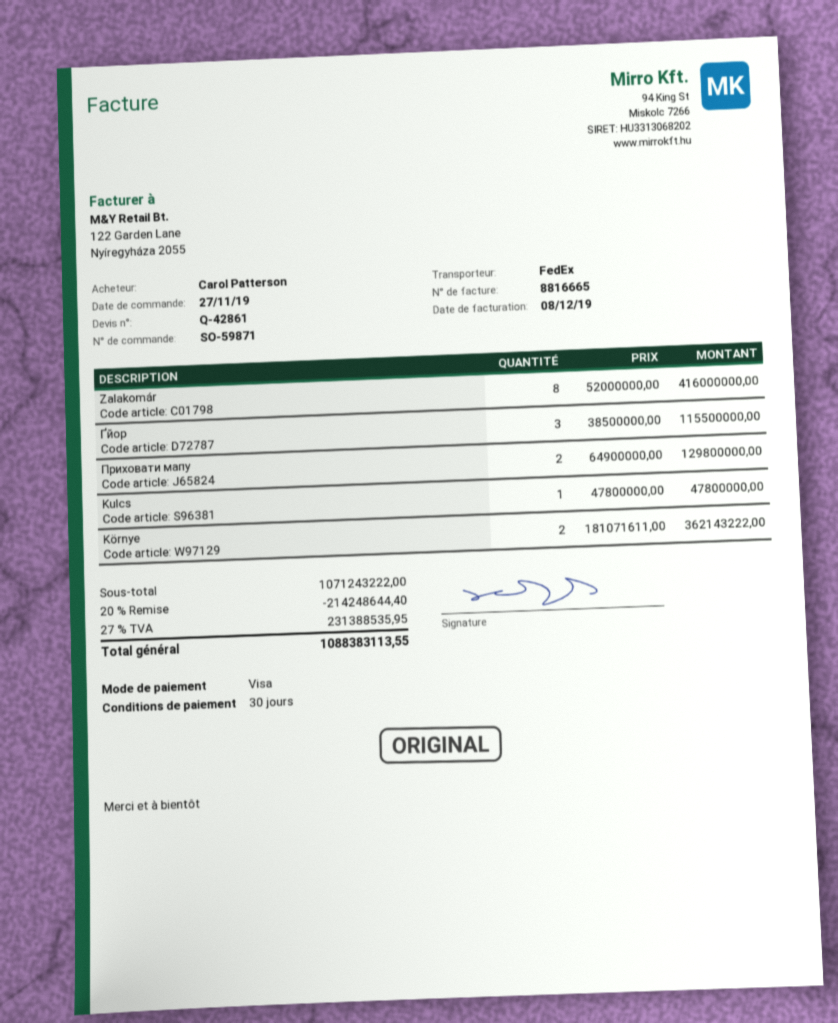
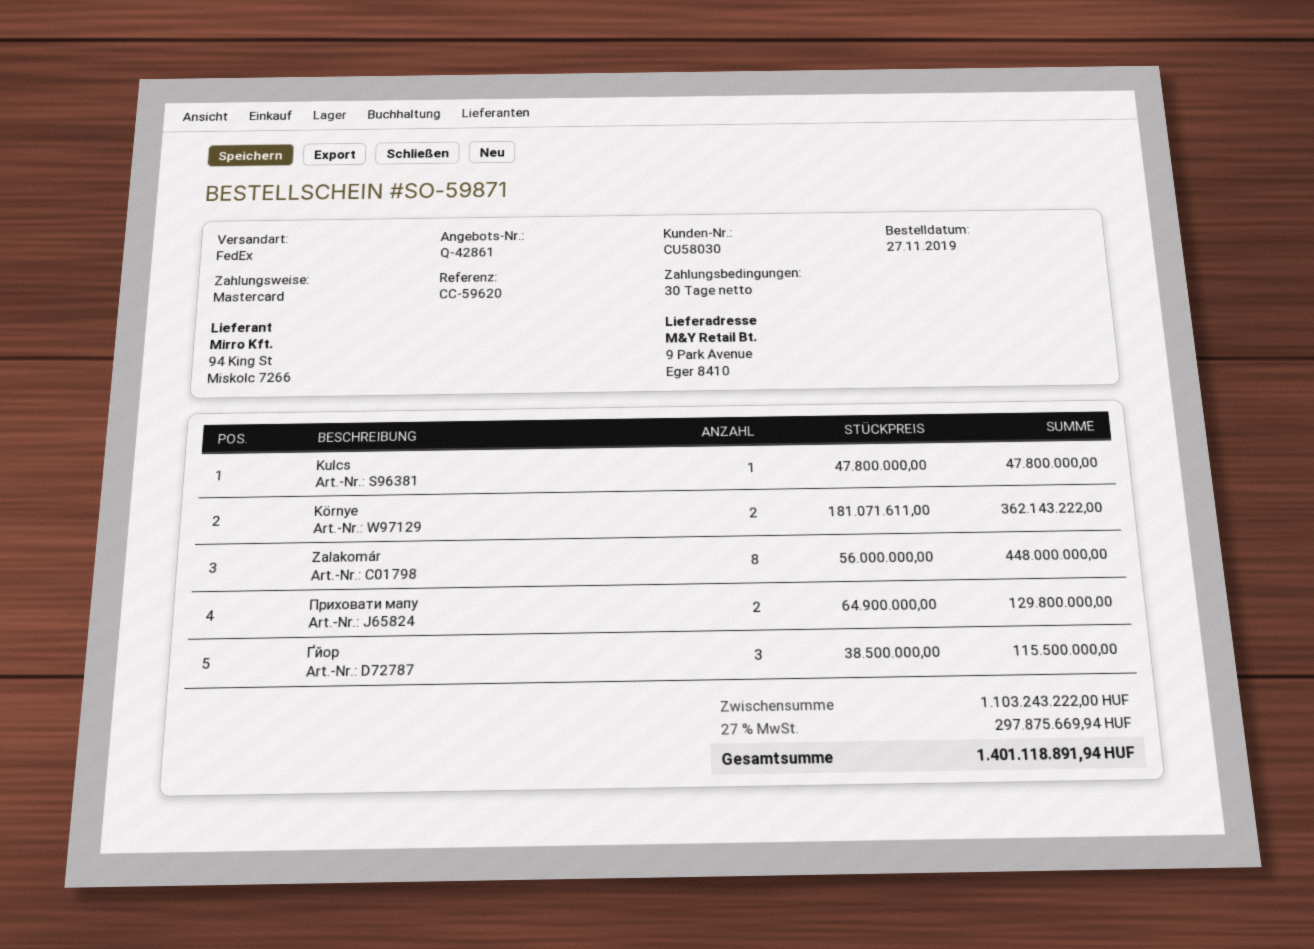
payment method: Visa -> Mastercard
Zalakomár: 8 x 52000000.00 = 416000000.00 -> 8 x 56000000.00 = 448000000.00
subtotal: 1071243222.00 -> 1103243222.00
discount: 20% = 214248644.40 -> none
tax: 27% = 231388535.95 -> 27% = 297875669.94
total: 1088383113.55 -> 1401118891.94

